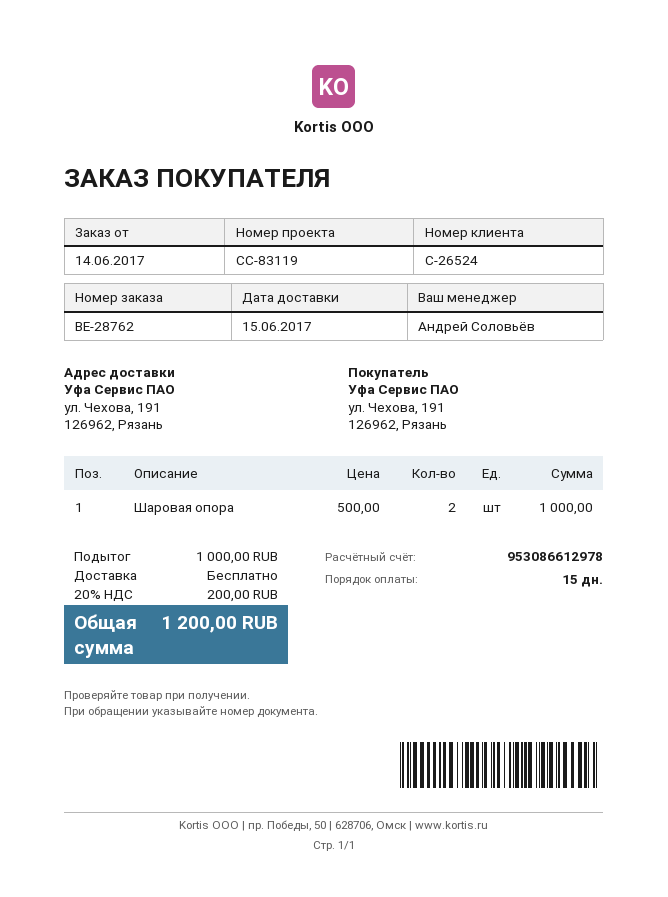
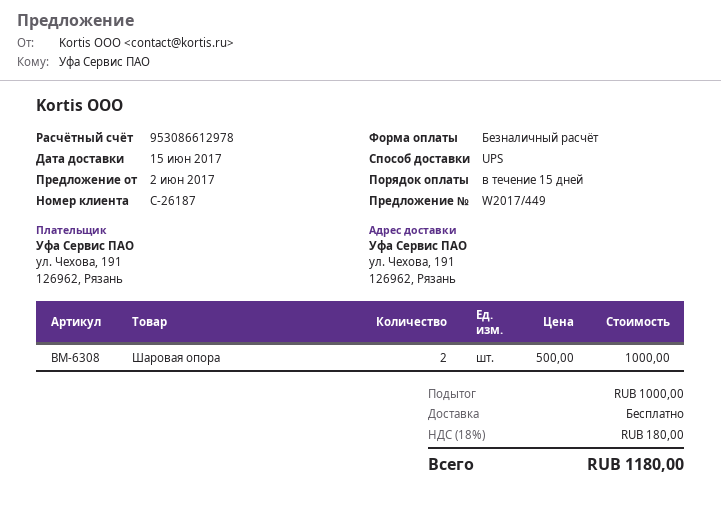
customer number: C-26524 -> C-26187
tax: 20% = 200.00 -> 18% = 180.00
total: 1200.00 -> 1180.00

